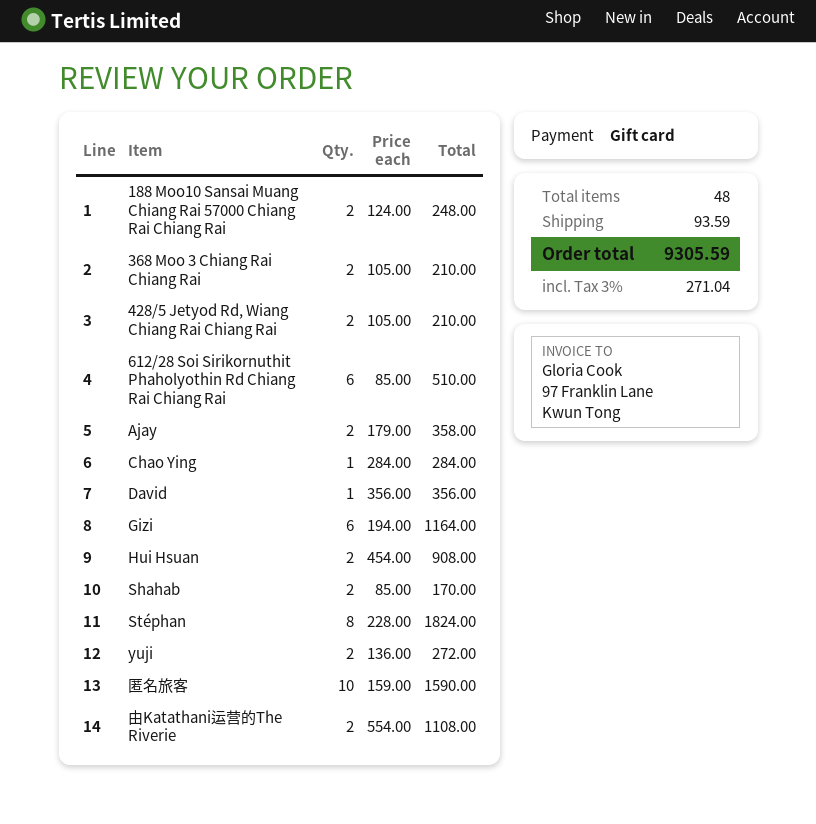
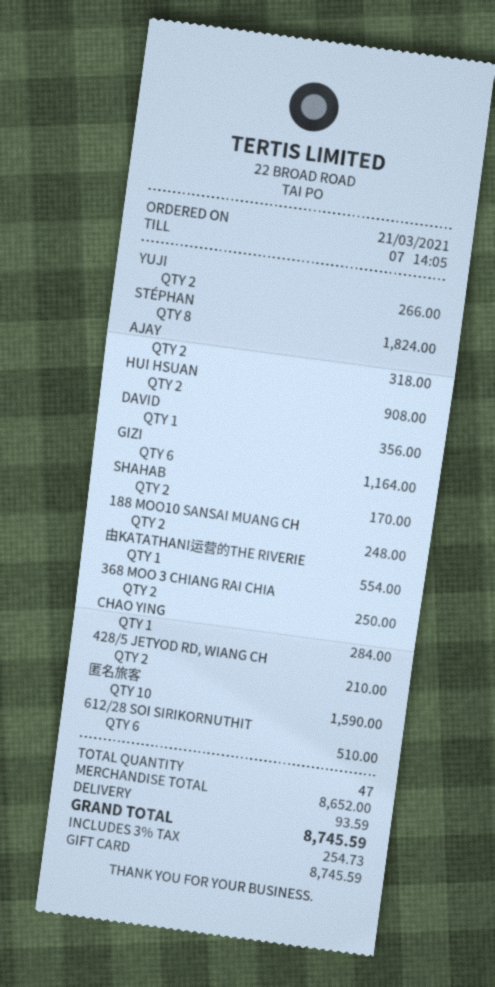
368 Moo 3 Chiang Rai Chiang Rai: 2 for 210.00 -> 2 for 250.00
Ajay: 2 for 358.00 -> 2 for 318.00
yuji: 2 for 272.00 -> 2 for 266.00
由Katathani运营的The Riverie: 2 for 1108.00 -> 1 for 554.00
total quantity: 48 -> 47
tax: 3% = 271.04 -> 3% = 254.73
total: 9305.59 -> 8745.59

